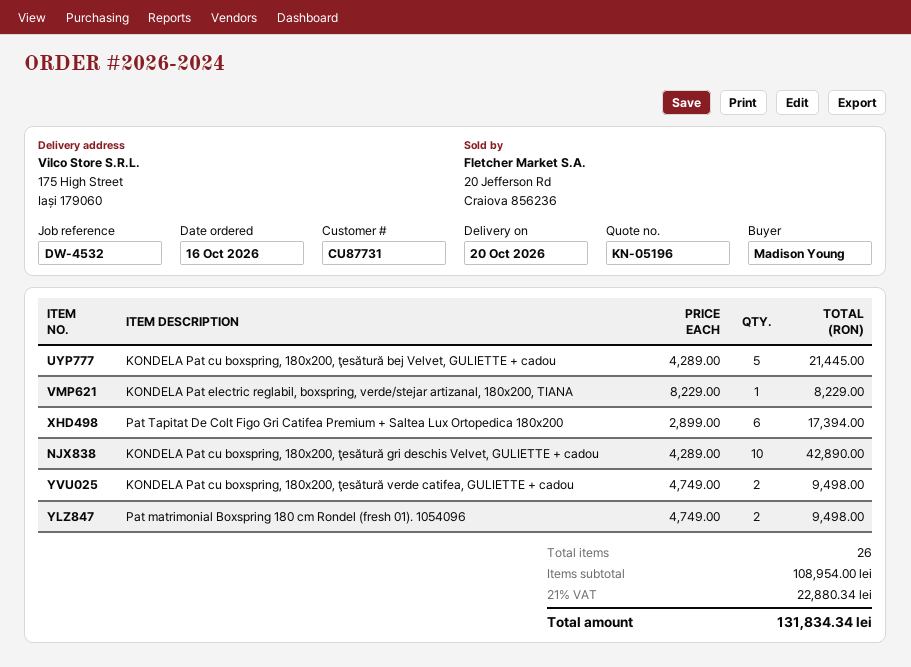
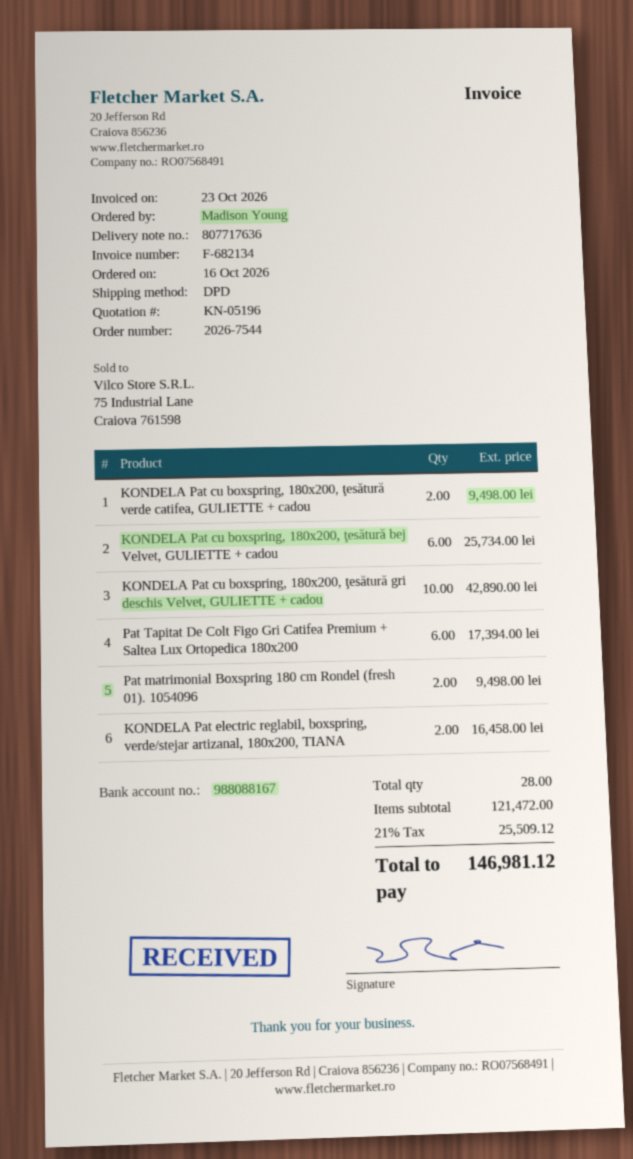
order number: 2026-2024 -> 2026-7544
KONDELA Pat cu boxspring, 180x200, ţesătură bej Velvet, GULIETTE + cadou: 5 for 21445.00 -> 6 for 25734.00
KONDELA Pat electric reglabil, boxspring, verde/stejar artizanal, 180x200, TIANA: 1 for 8229.00 -> 2 for 16458.00
total quantity: 26 -> 28
subtotal: 108954.00 -> 121472.00
tax: 21% = 22880.34 -> 21% = 25509.12
total: 131834.34 -> 146981.12

